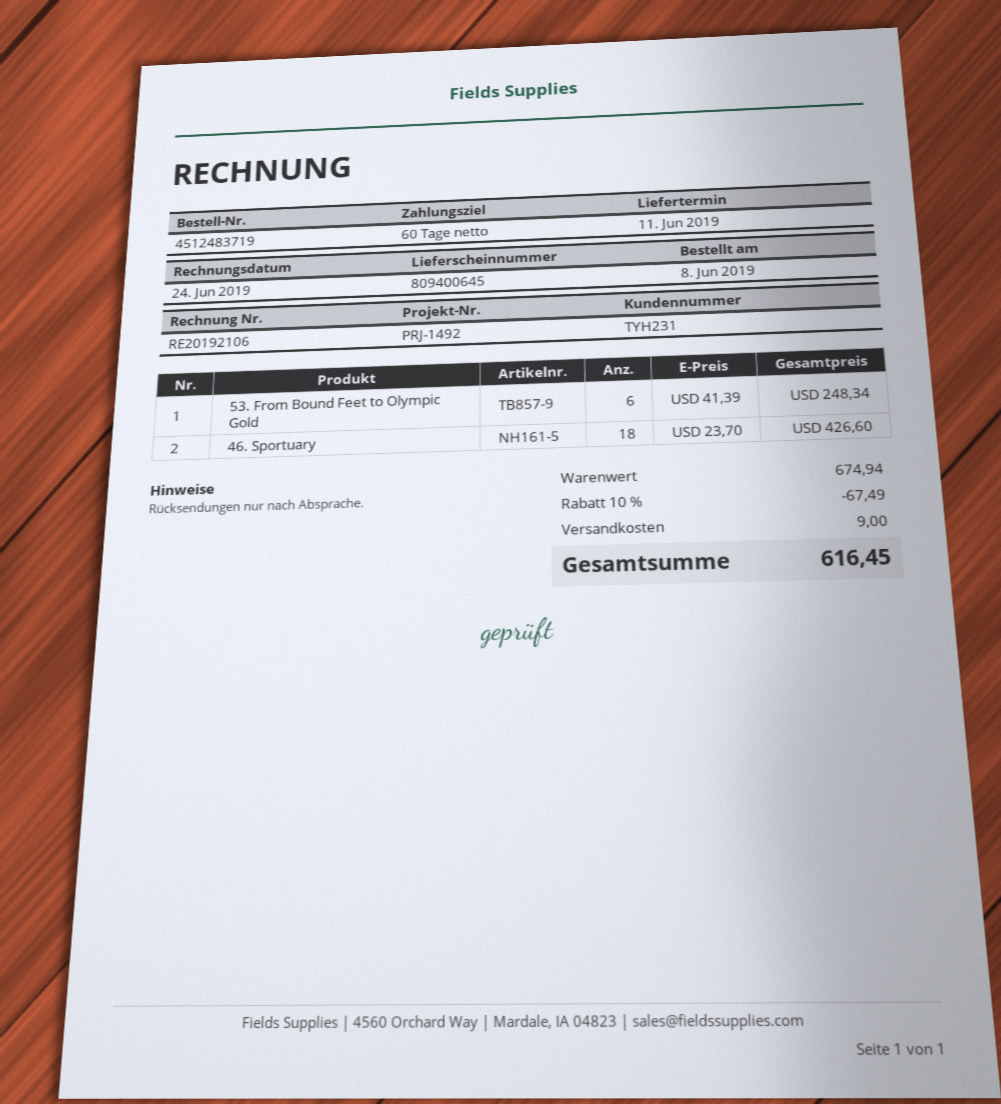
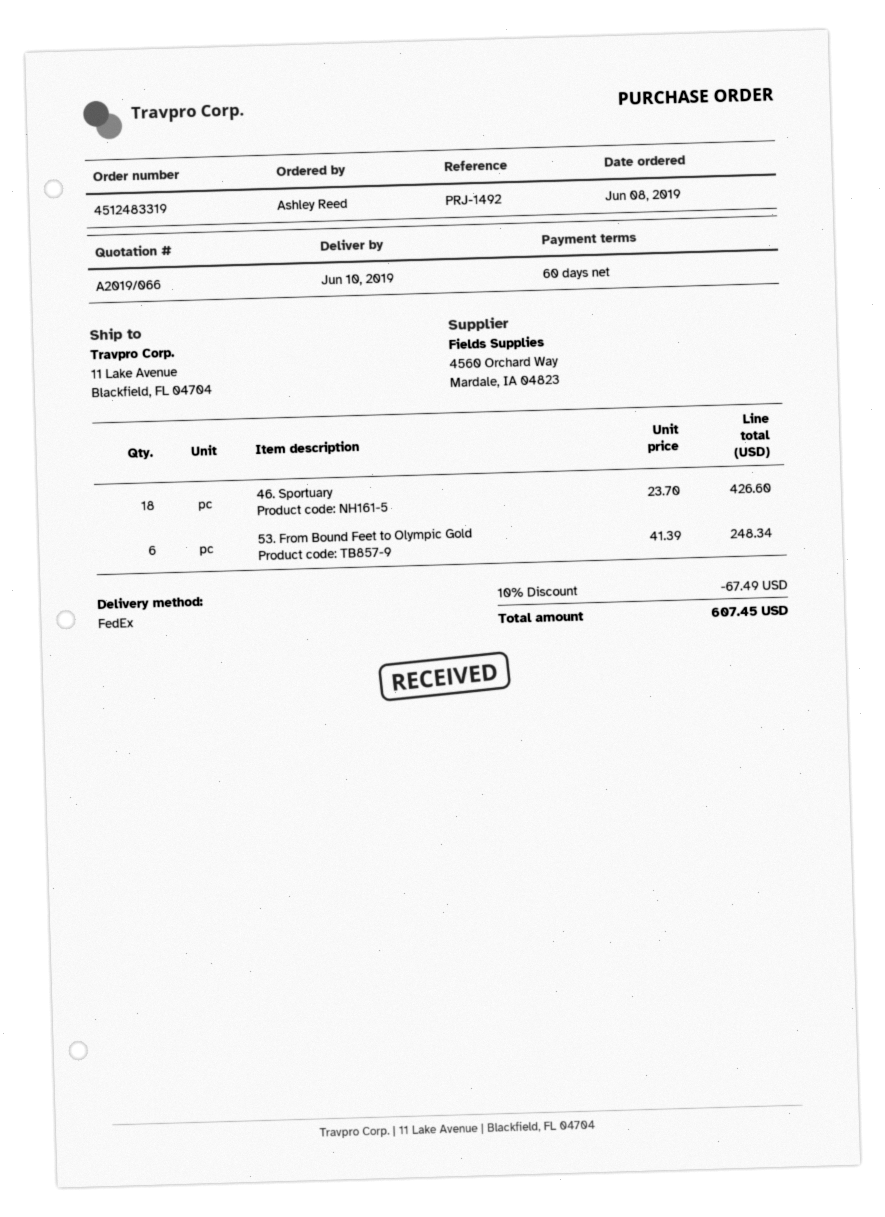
order number: 4512483719 -> 4512483319
delivery date: 2019-06-11 -> 2019-06-10
shipping: 9.00 -> none
total: 616.45 -> 607.45

